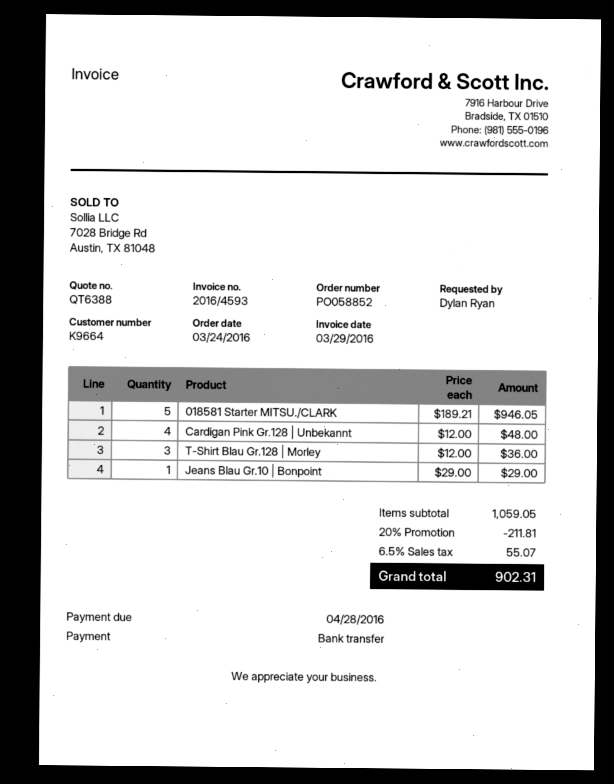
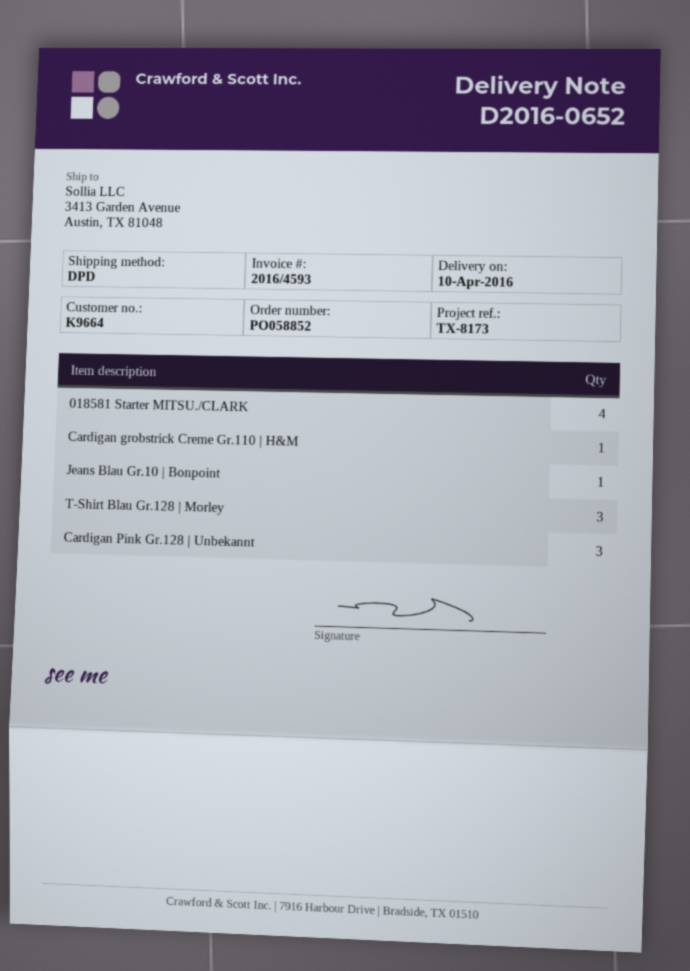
018581 Starter MITSU./CLARK: 5 -> 4
Cardigan Pink Gr.128 | Unbekannt: 4 -> 3
Cardigan grobstrick Creme Gr.110 | H&M: none -> 1

